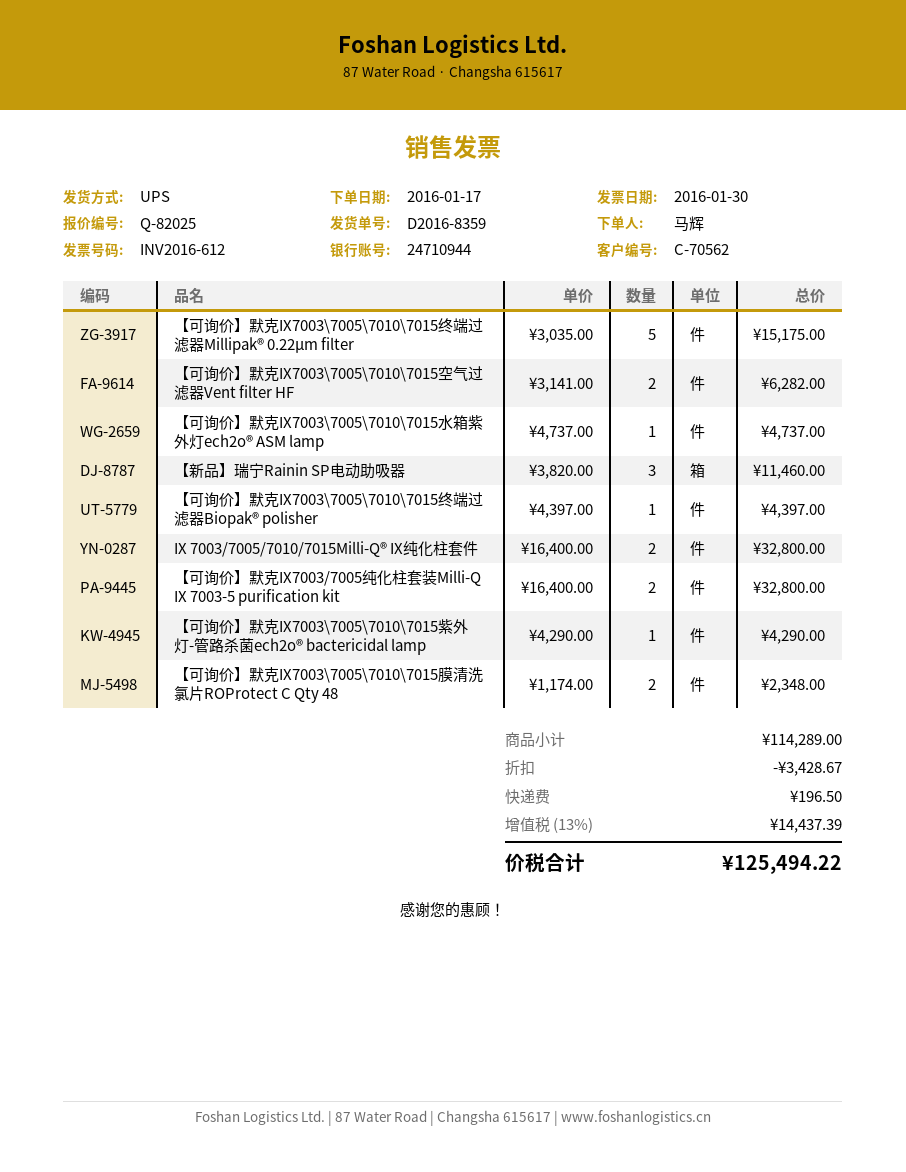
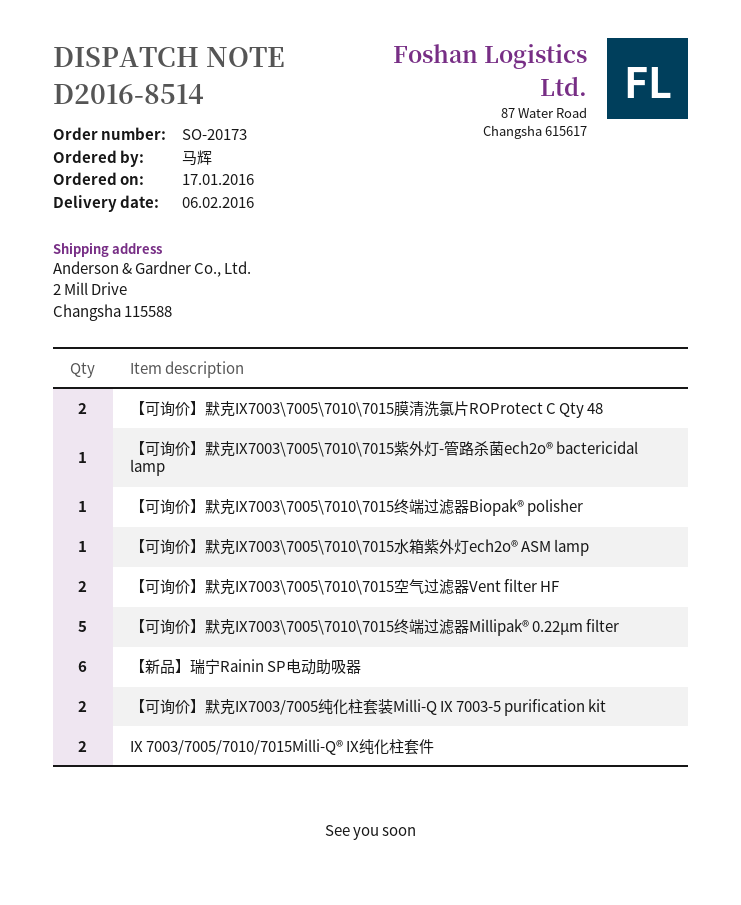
delivery note number: D2016-8359 -> D2016-8514
【新品】瑞宁Rainin SP电动助吸器: 3 -> 6

